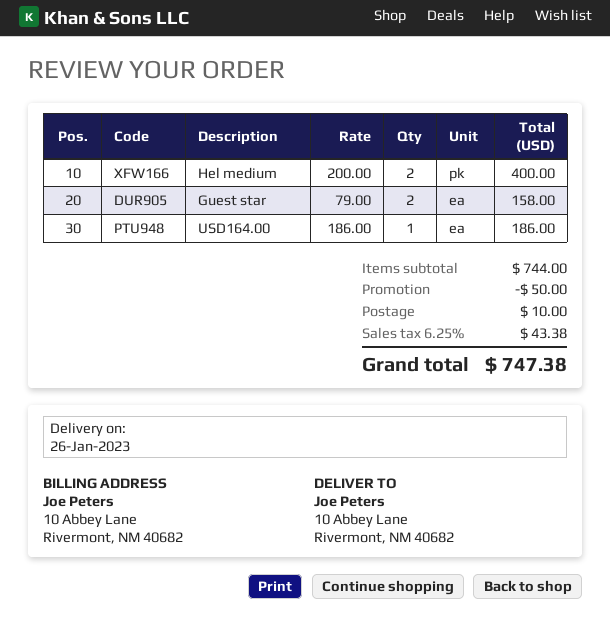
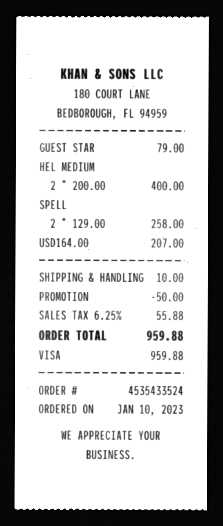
Guest star: 2 x 79.00 = 158.00 -> 1 x 79.00 = 79.00
USD164.00: 1 x 186.00 = 186.00 -> 1 x 207.00 = 207.00
SPELL: none -> 2 x 129.00 = 258.00
tax: 6.25% = 43.38 -> 6.25% = 55.88
total: 747.38 -> 959.88

